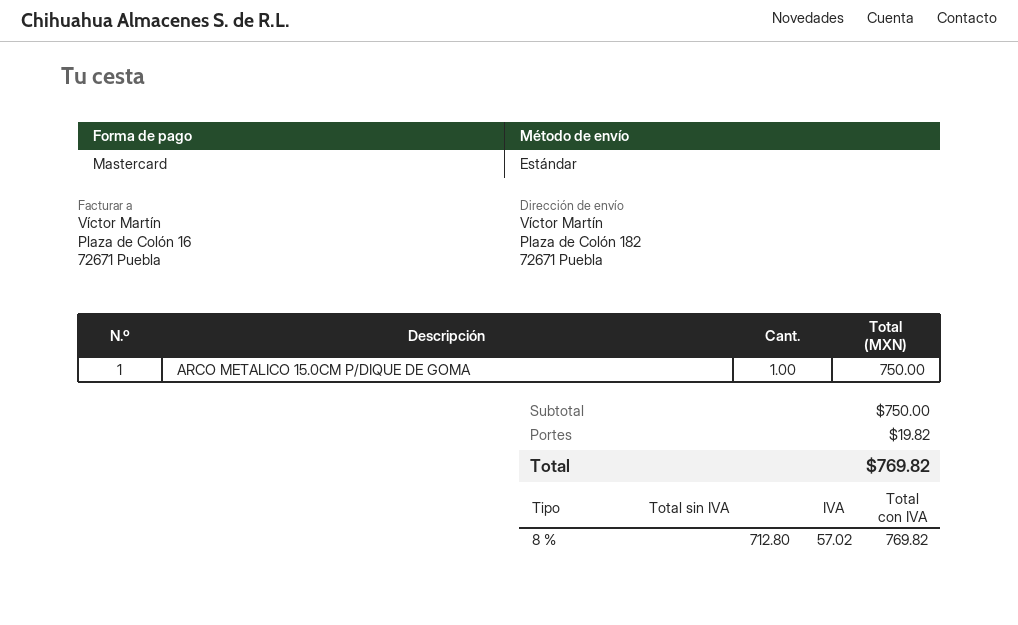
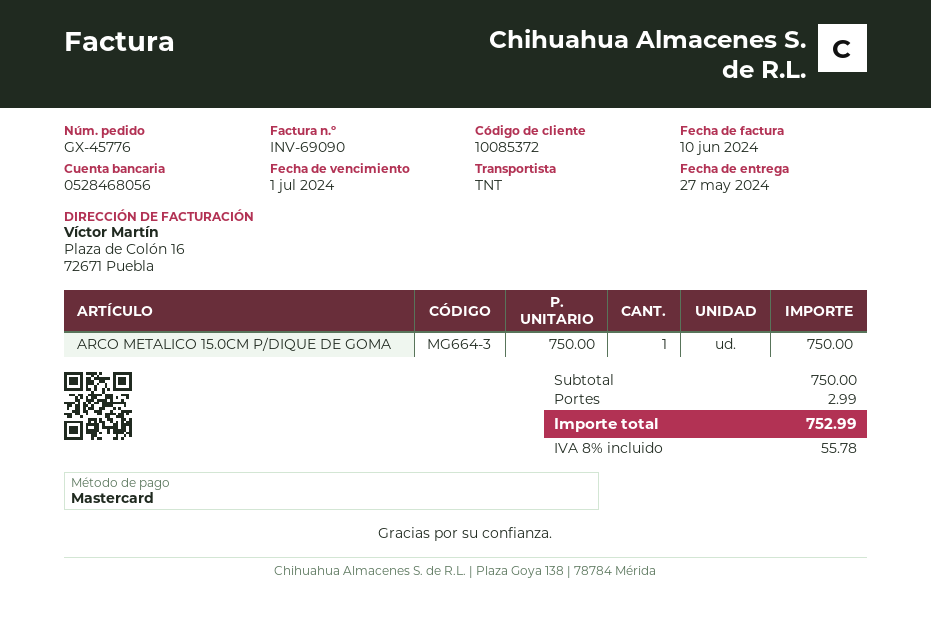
shipping method: standard -> TNT
shipping: 19.82 -> 2.99
tax: 8% = 57.02 -> 8% = 55.78
total: 769.82 -> 752.99

